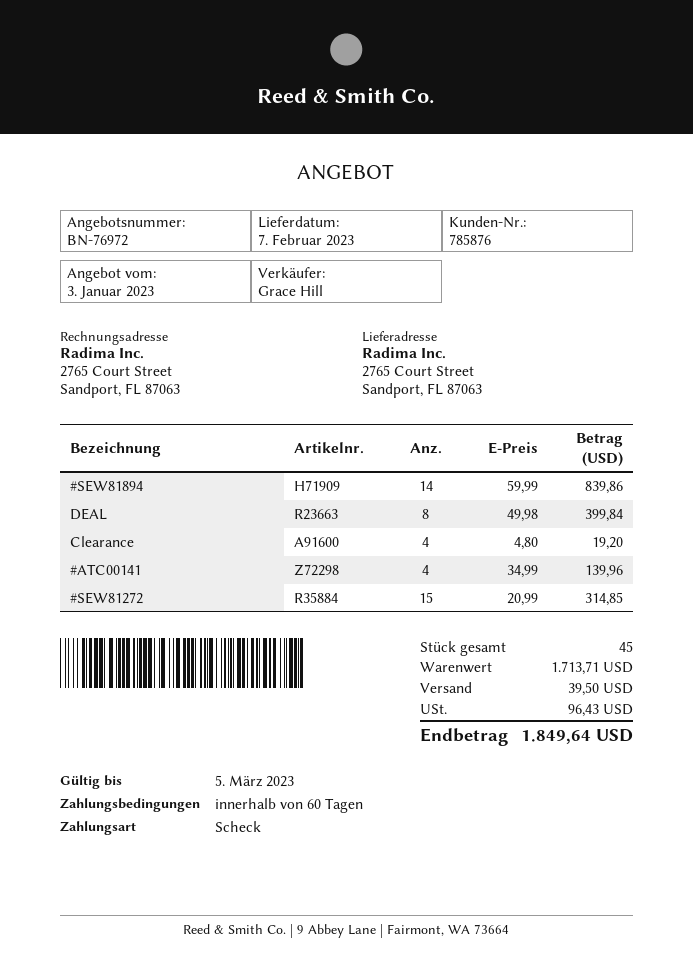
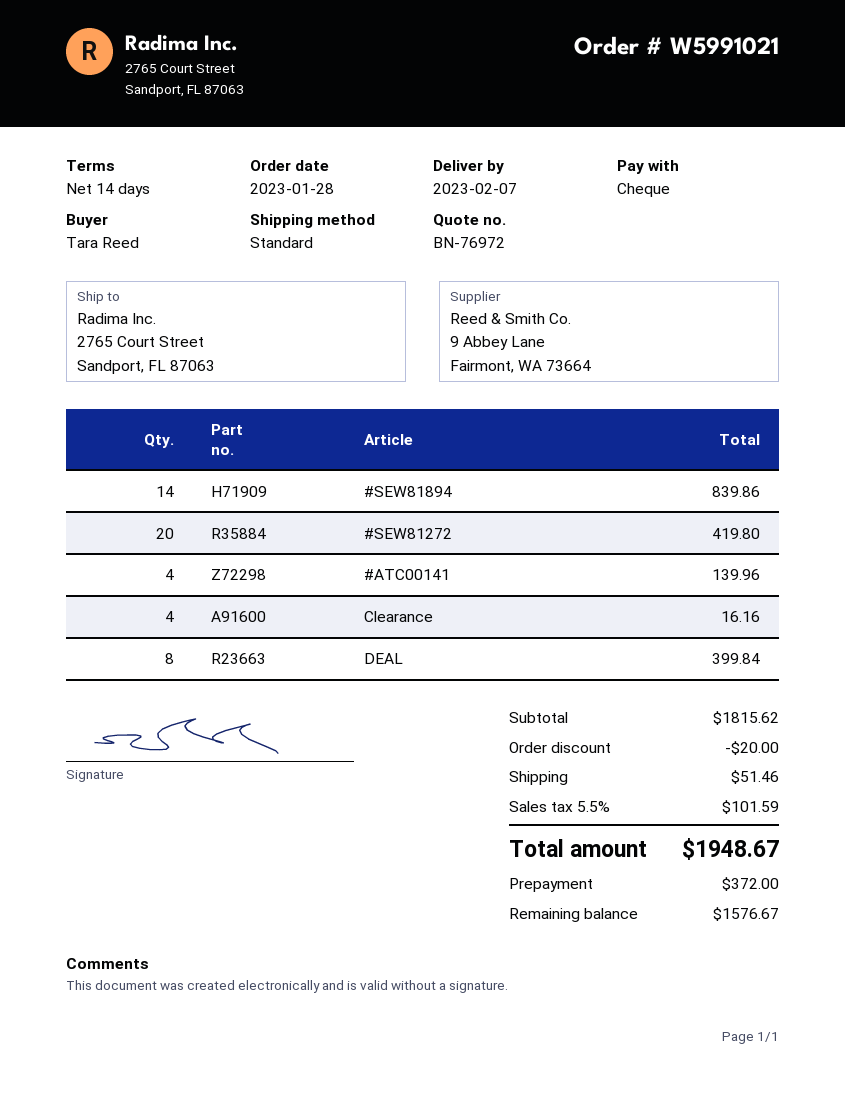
payment terms: 60 days -> 14 days
Clearance: 4 for 19.20 -> 4 for 16.16
#SEW81272: 15 for 314.85 -> 20 for 419.80
subtotal: 1713.71 -> 1815.62
discount: none -> 20.00
shipping: 39.50 -> 51.46
tax: 96.43 -> 101.59
total: 1849.64 -> 1948.67

